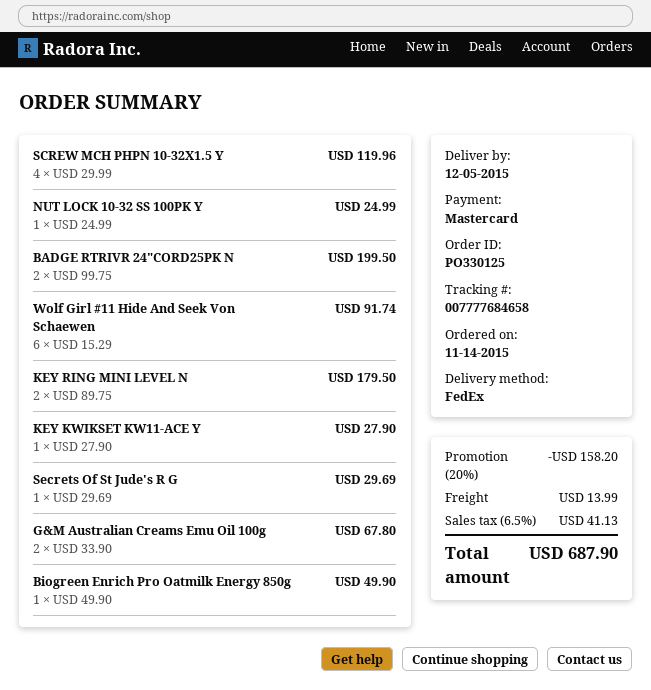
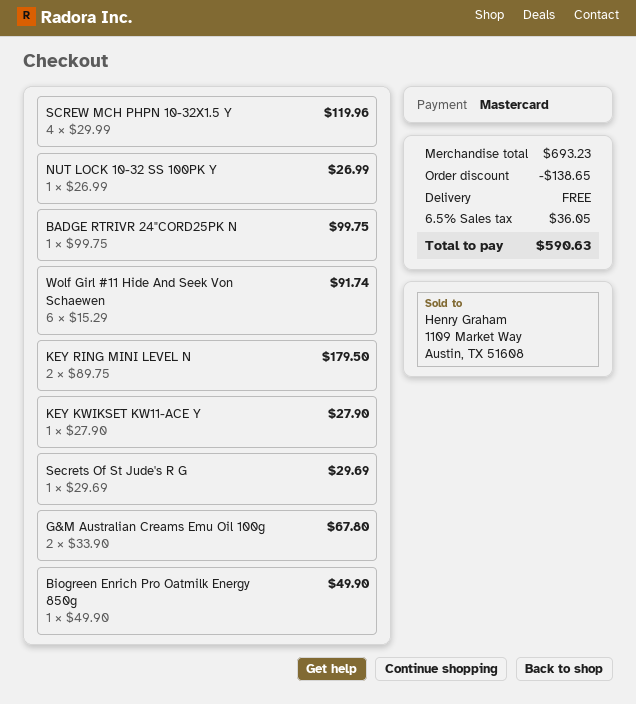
NUT LOCK 10-32 SS 100PK Y: 1 x 24.99 = 24.99 -> 1 x 26.99 = 26.99
BADGE RTRIVR 24"CORD25PK N: 2 x 99.75 = 199.50 -> 1 x 99.75 = 99.75
discount: 158.20 -> 138.65
shipping: 13.99 -> 0.00
tax: 6.5% = 41.13 -> 6.5% = 36.05
total: 687.90 -> 590.63

